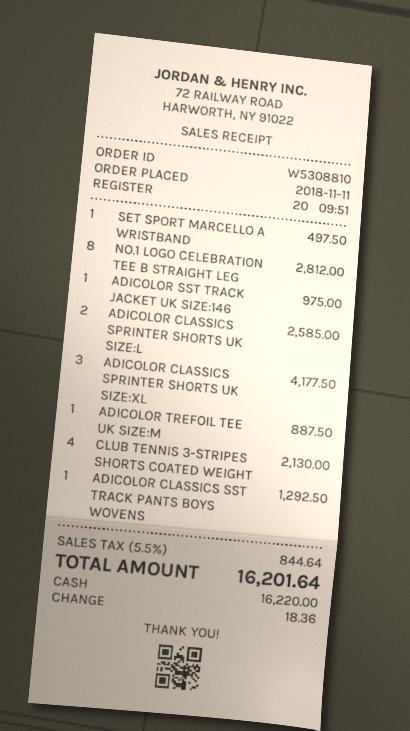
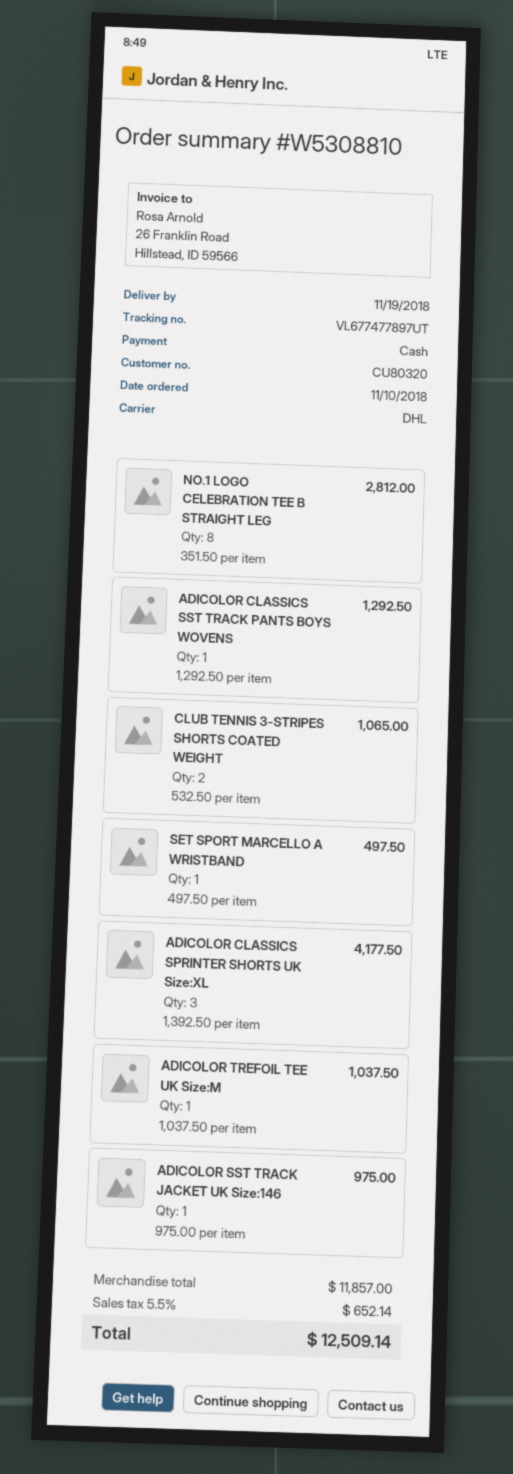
order date: 2018-11-11 -> 2018-11-10
ADICOLOR CLASSICS SPRINTER SHORTS UK SIZE:L: 2 for 2585.00 -> none
ADICOLOR TREFOIL TEE UK SIZE:M: 1 for 887.50 -> 1 for 1037.50
CLUB TENNIS 3-STRIPES SHORTS COATED WEIGHT: 4 for 2130.00 -> 2 for 1065.00
tax: 5.5% = 844.64 -> 5.5% = 652.14
total: 16201.64 -> 12509.14

